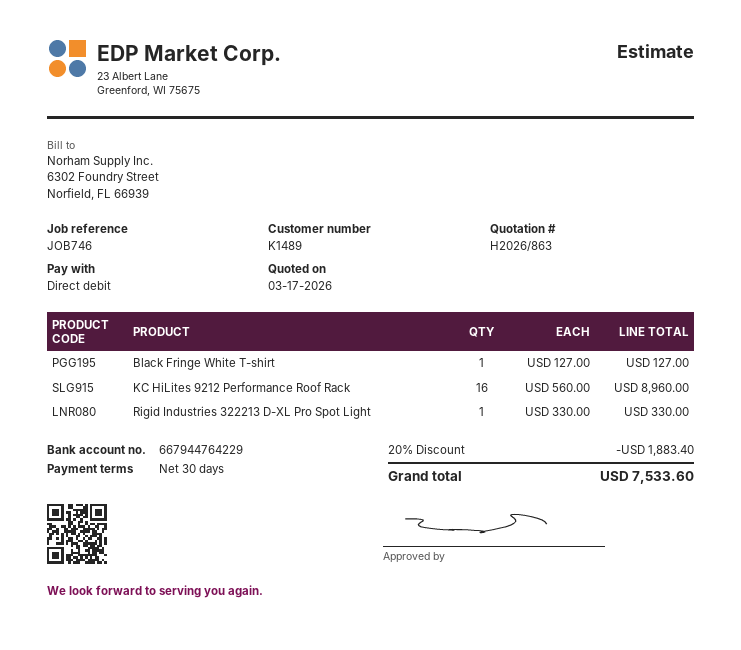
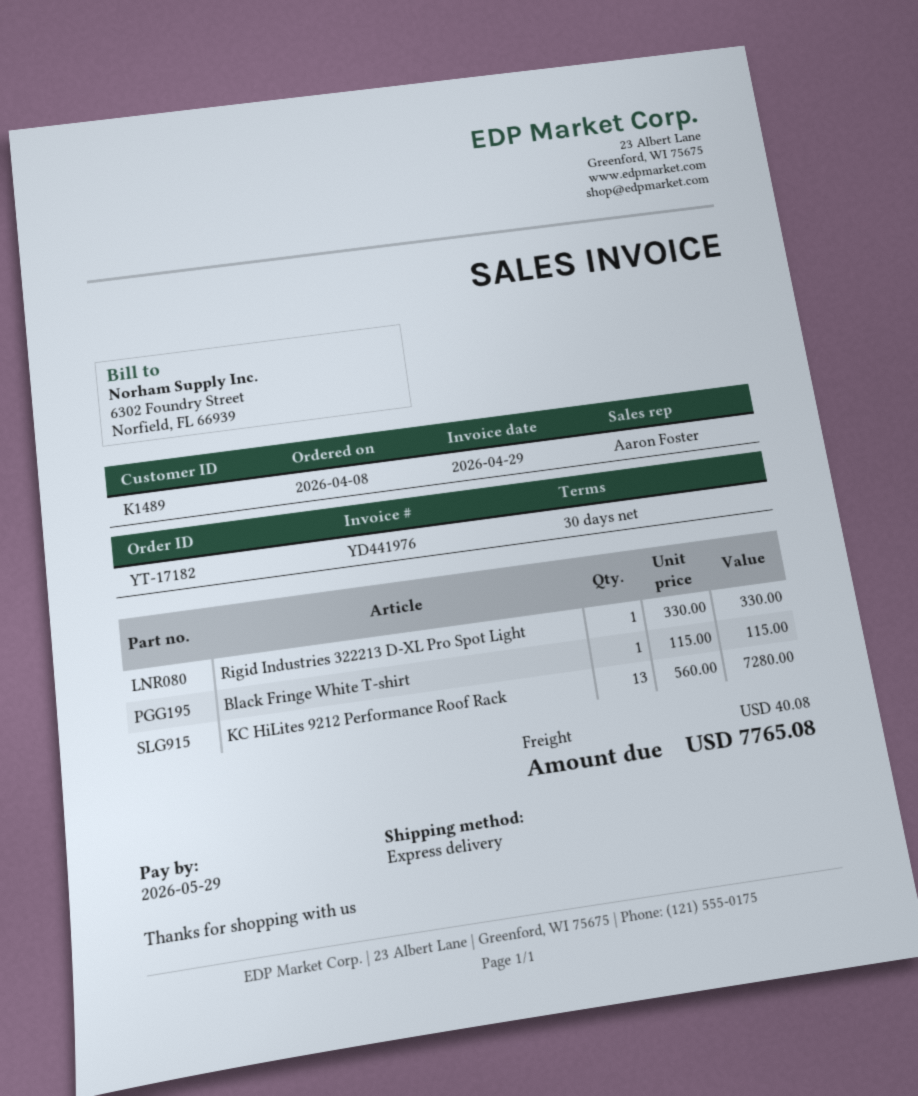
Black Fringe White T-shirt: 1 x 127.00 = 127.00 -> 1 x 115.00 = 115.00
KC HiLites 9212 Performance Roof Rack: 16 x 560.00 = 8960.00 -> 13 x 560.00 = 7280.00
discount: 20% = 1883.40 -> none
shipping: none -> 40.08
total: 7533.60 -> 7765.08

